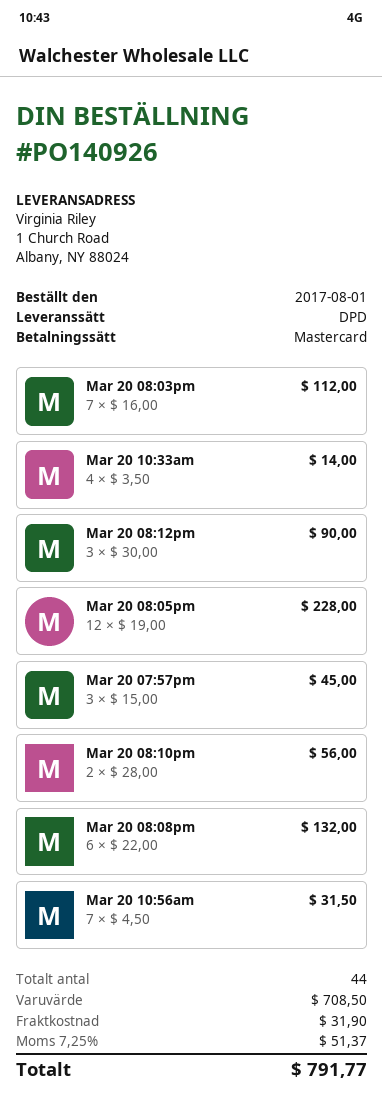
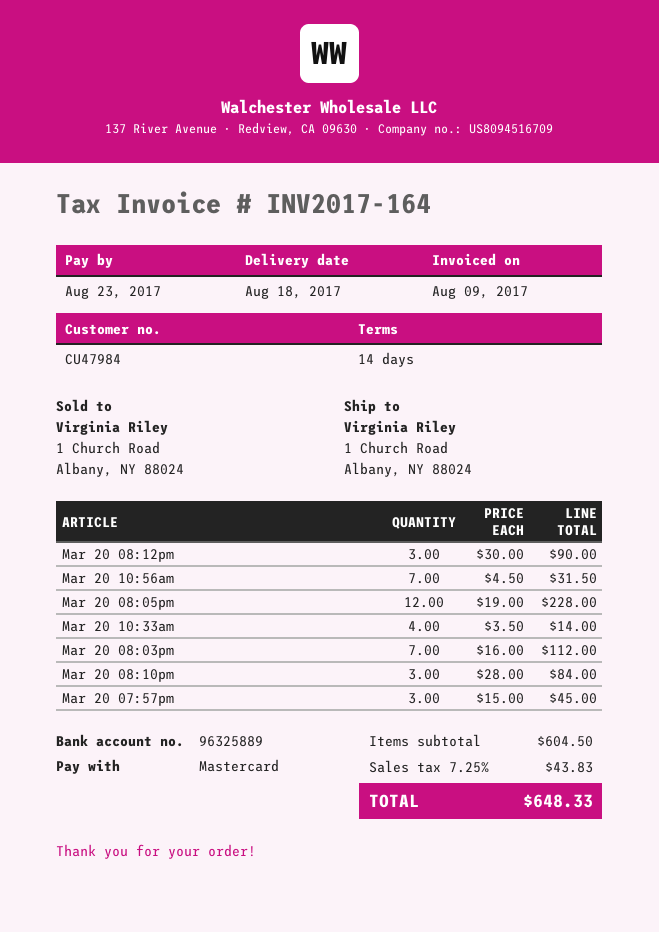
Mar 20 08:10pm: 2 x 28.00 = 56.00 -> 3 x 28.00 = 84.00
Mar 20 08:08pm: 6 x 22.00 = 132.00 -> none
subtotal: 708.50 -> 604.50
shipping: 31.90 -> none
tax: 7.25% = 51.37 -> 7.25% = 43.83
total: 791.77 -> 648.33

